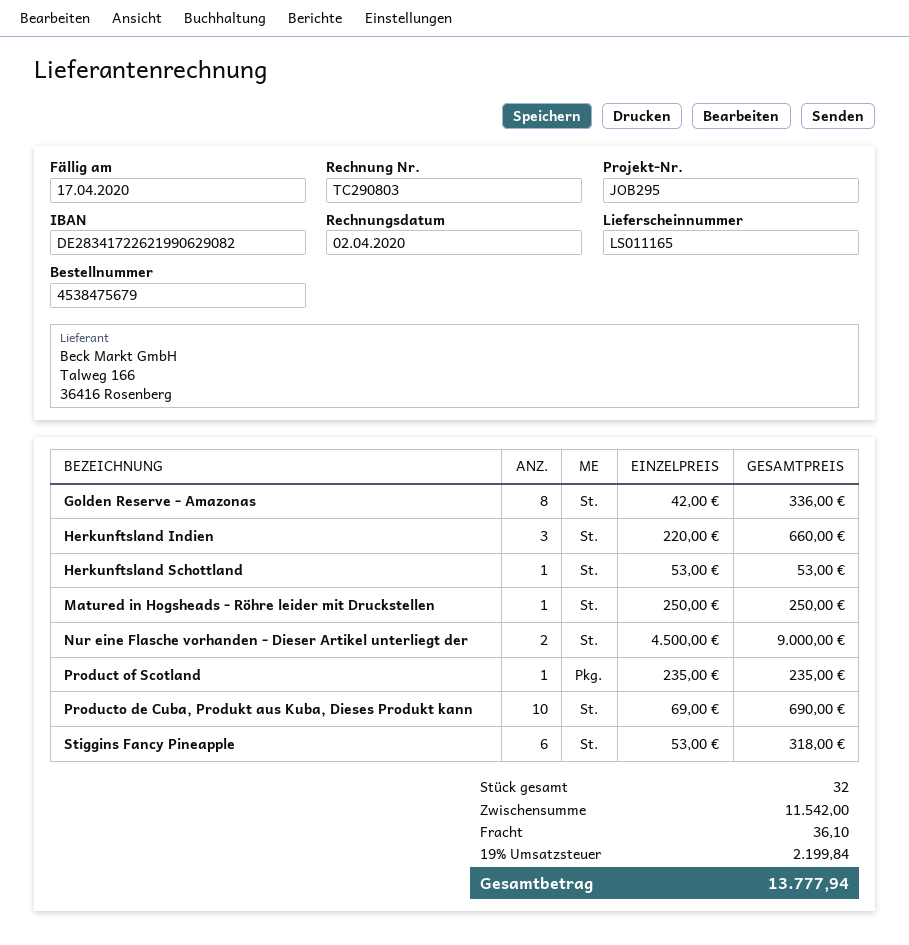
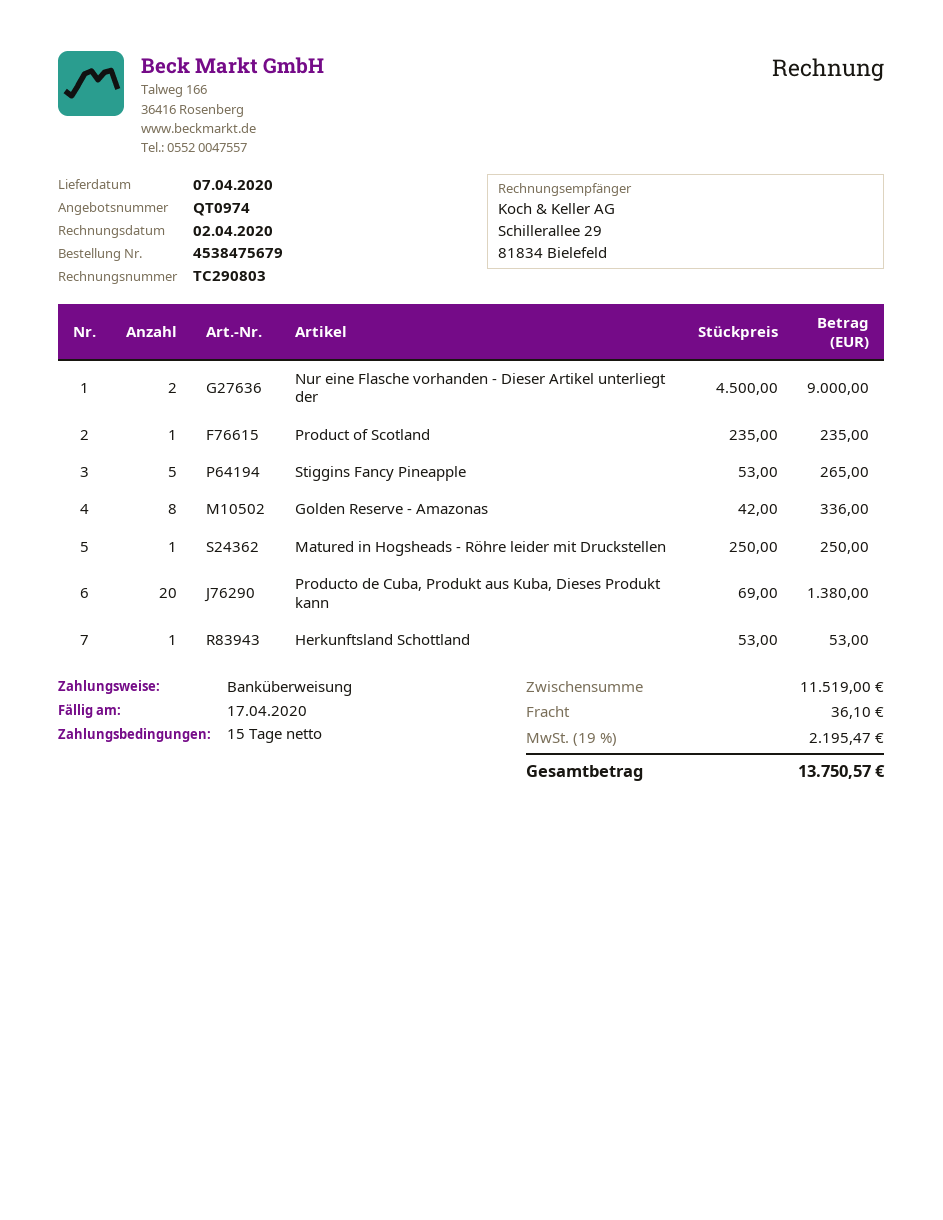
Herkunftsland Indien: 3 x 220.00 = 660.00 -> none
Producto de Cuba, Produkt aus Kuba, Dieses Produkt kann: 10 x 69.00 = 690.00 -> 20 x 69.00 = 1380.00
Stiggins Fancy Pineapple: 6 x 53.00 = 318.00 -> 5 x 53.00 = 265.00
subtotal: 11542.00 -> 11519.00
tax: 19% = 2199.84 -> 19% = 2195.47
total: 13777.94 -> 13750.57

